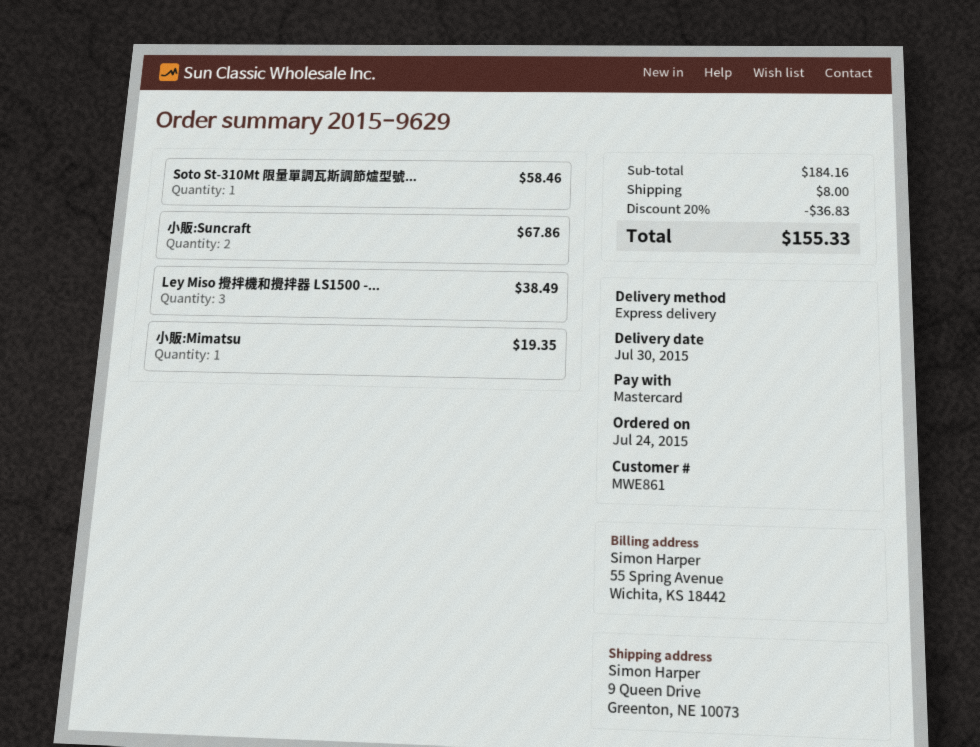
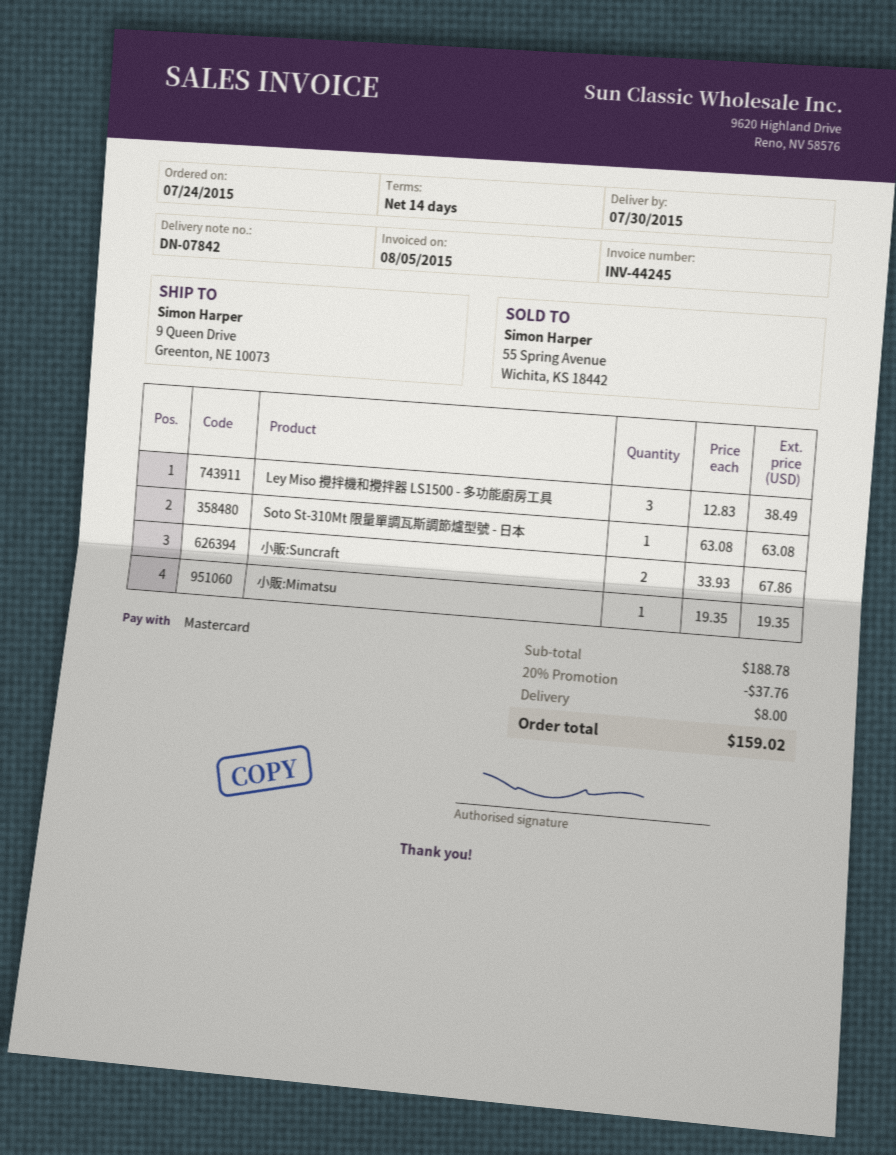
Soto St-310Mt 限量單調瓦斯調節爐型號...: 1 for 58.46 -> 1 for 63.08
subtotal: 184.16 -> 188.78
discount: 20% = 36.83 -> 20% = 37.76
total: 155.33 -> 159.02

